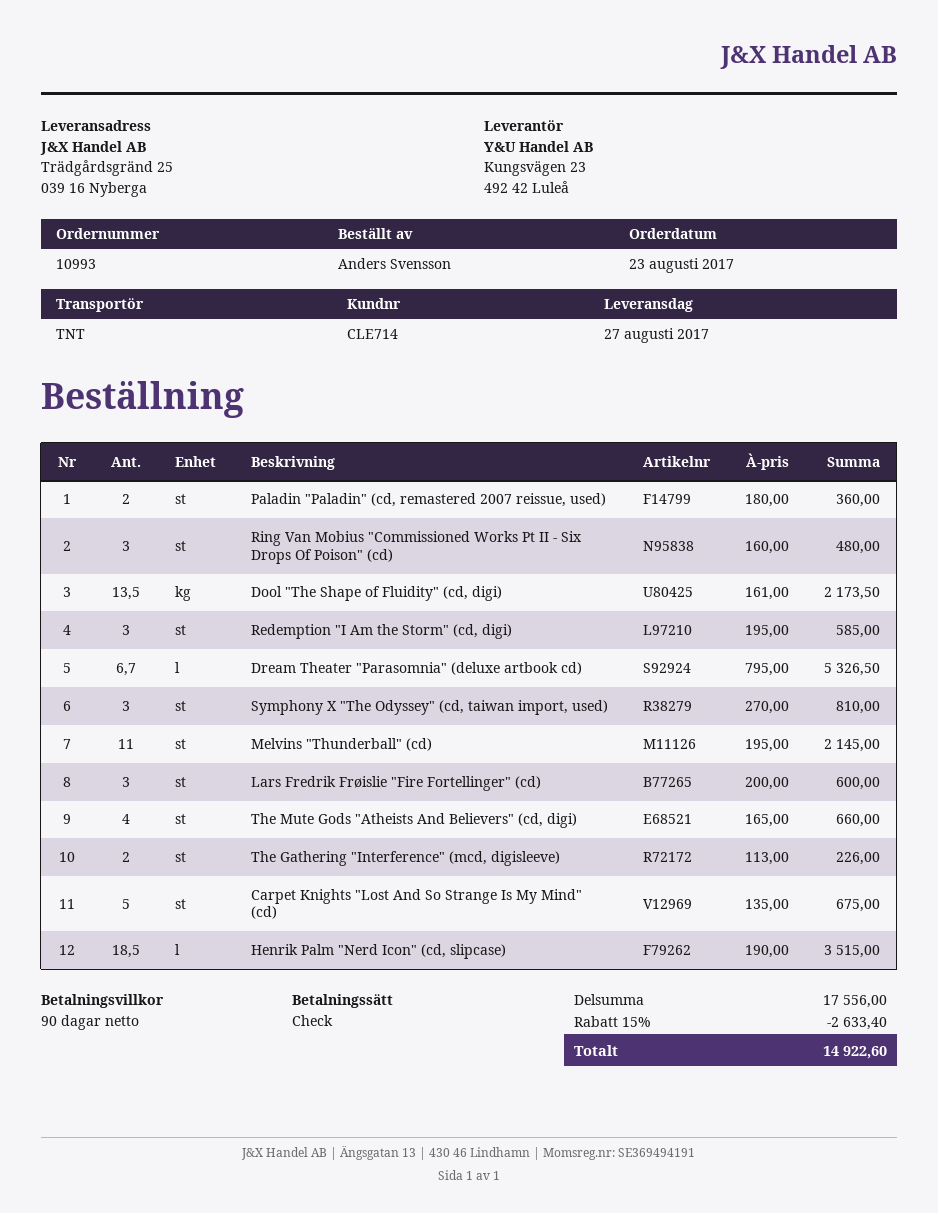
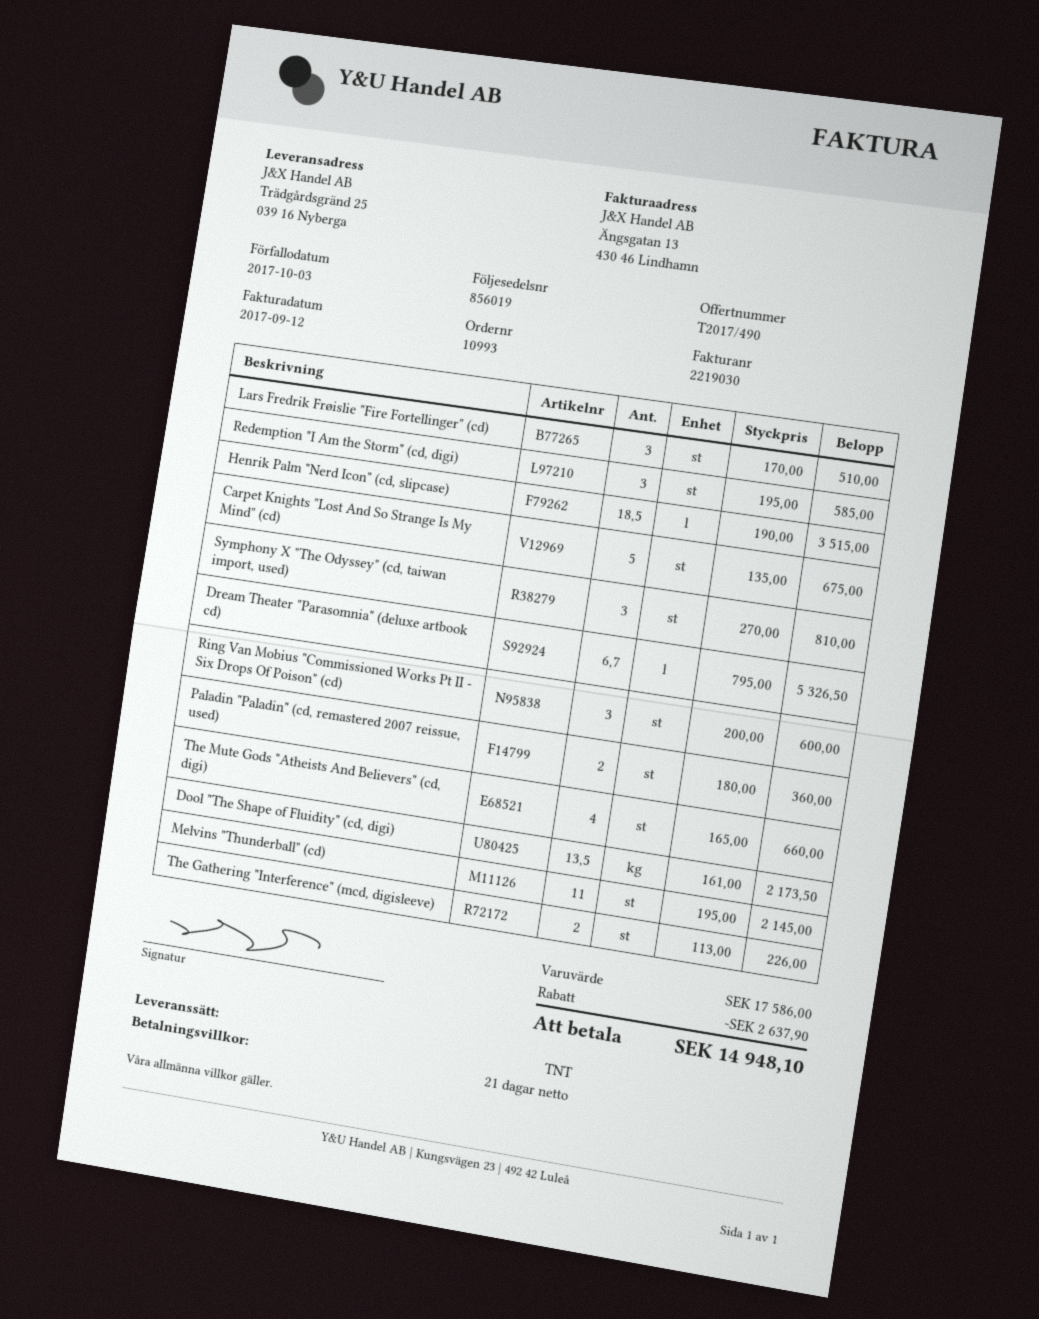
payment terms: 90 days -> 21 days
Ring Van Mobius "Commissioned Works Pt II - Six Drops Of Poison" (cd): 3 x 160.00 = 480.00 -> 3 x 200.00 = 600.00
Lars Fredrik Frøislie "Fire Fortellinger" (cd): 3 x 200.00 = 600.00 -> 3 x 170.00 = 510.00
subtotal: 17556.00 -> 17586.00
discount: 2633.40 -> 2637.90
total: 14922.60 -> 14948.10

